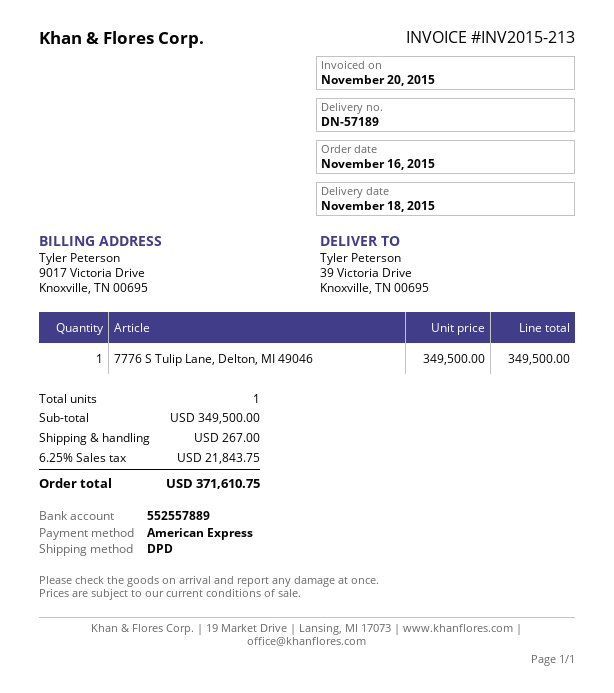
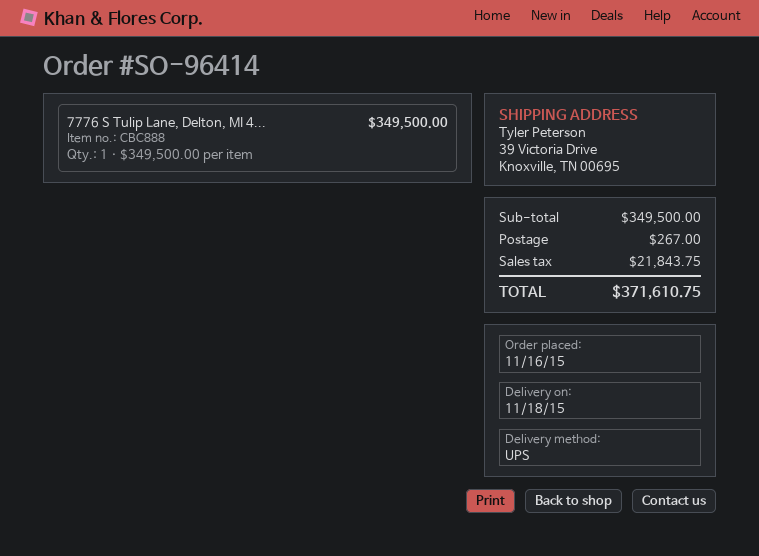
shipping method: DPD -> UPS

